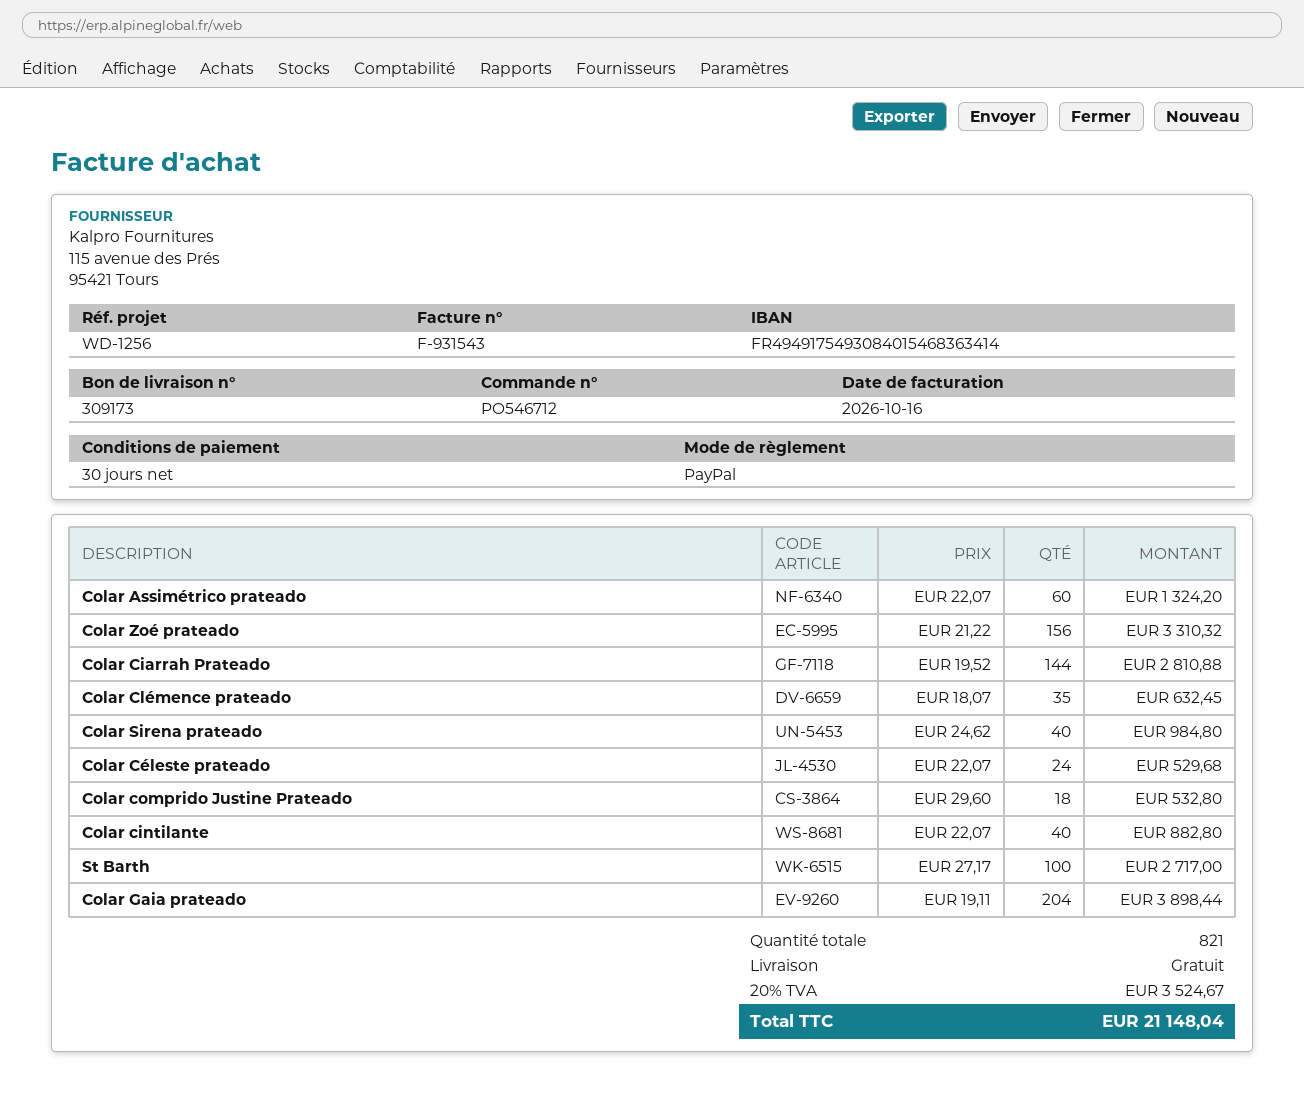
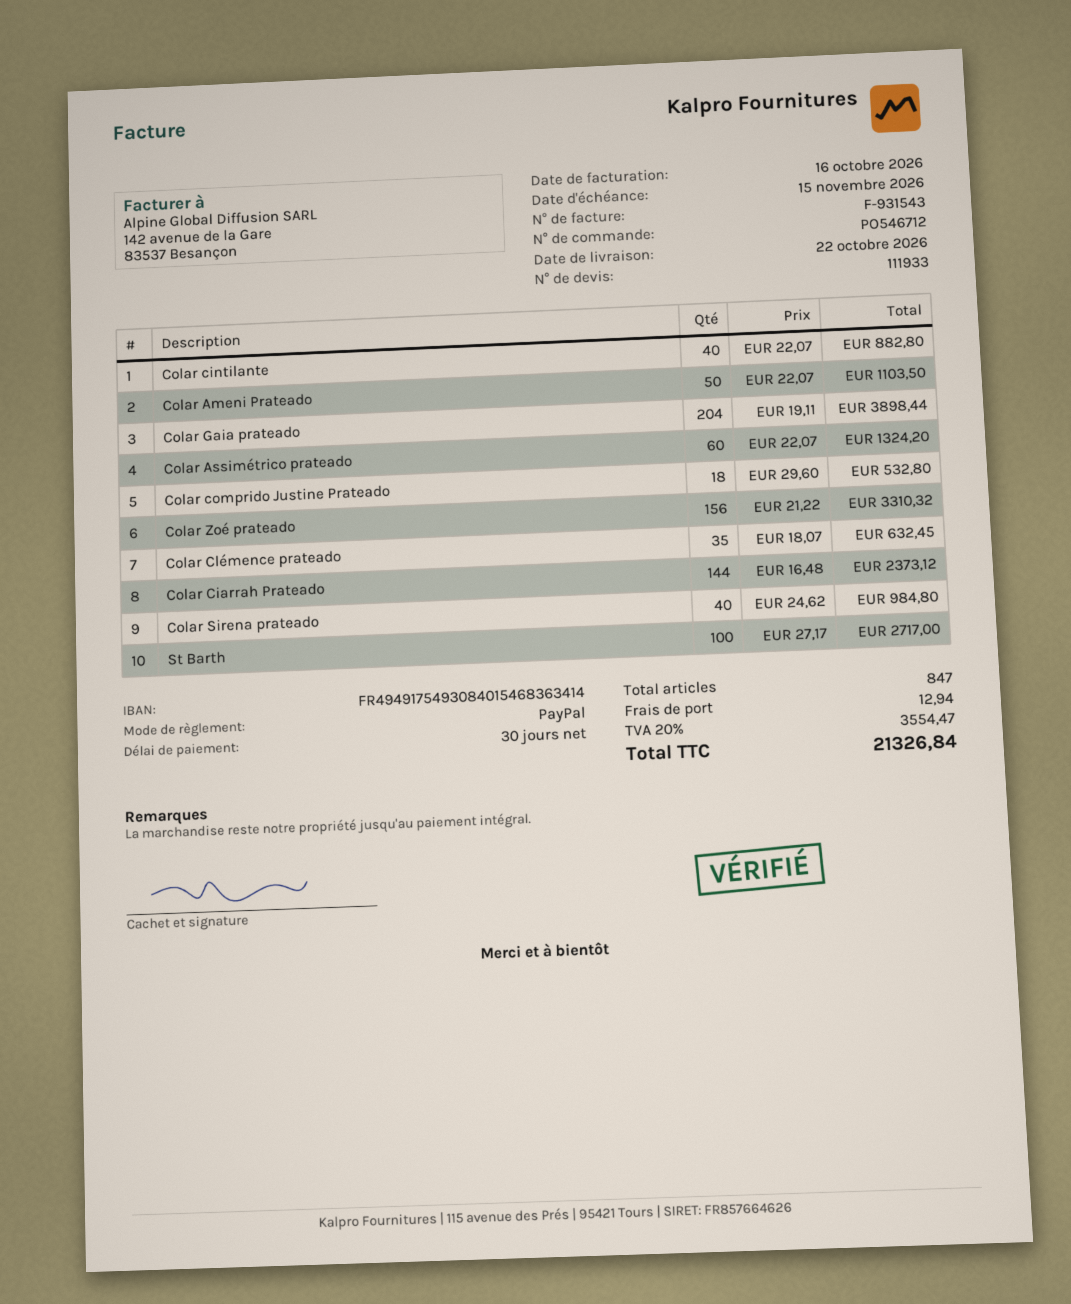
Colar Ciarrah Prateado: 144 x 19.52 = 2810.88 -> 144 x 16.48 = 2373.12
Colar Céleste prateado: 24 x 22.07 = 529.68 -> none
Colar Ameni Prateado: none -> 50 x 22.07 = 1103.50
total quantity: 821 -> 847
shipping: 0.00 -> 12.94
tax: 20% = 3524.67 -> 20% = 3554.47
total: 21148.04 -> 21326.84

